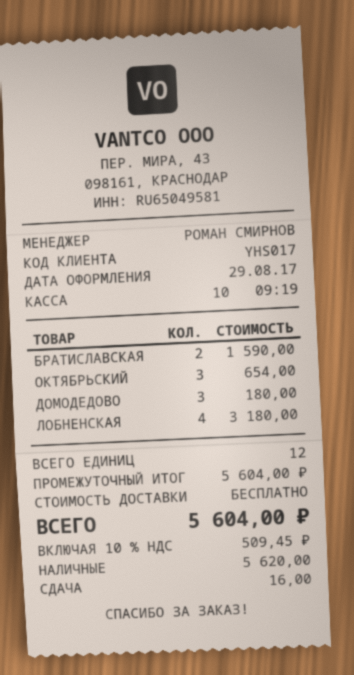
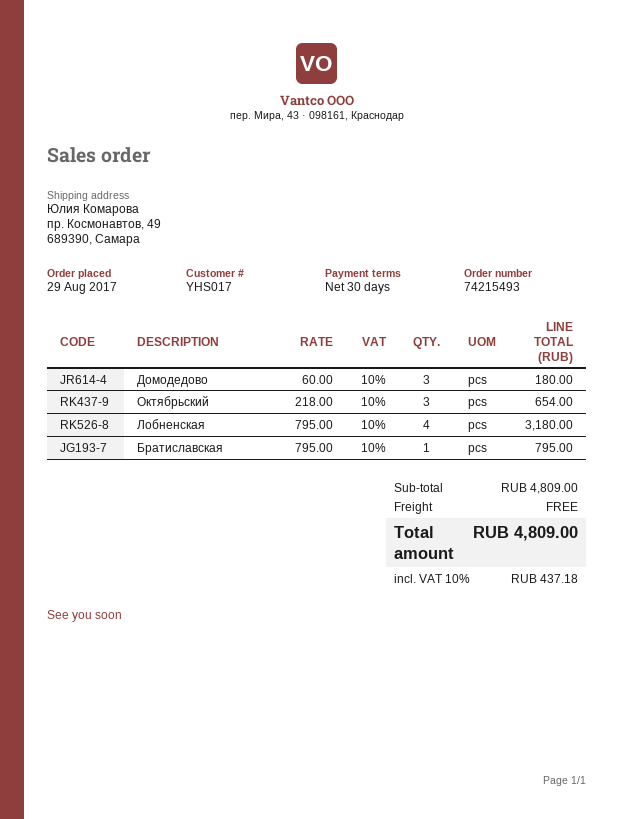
БРАТИСЛАВСКАЯ: 2 for 1590.00 -> 1 for 795.00
subtotal: 5604.00 -> 4809.00
tax: 10% = 509.45 -> 10% = 437.18
total: 5604.00 -> 4809.00

